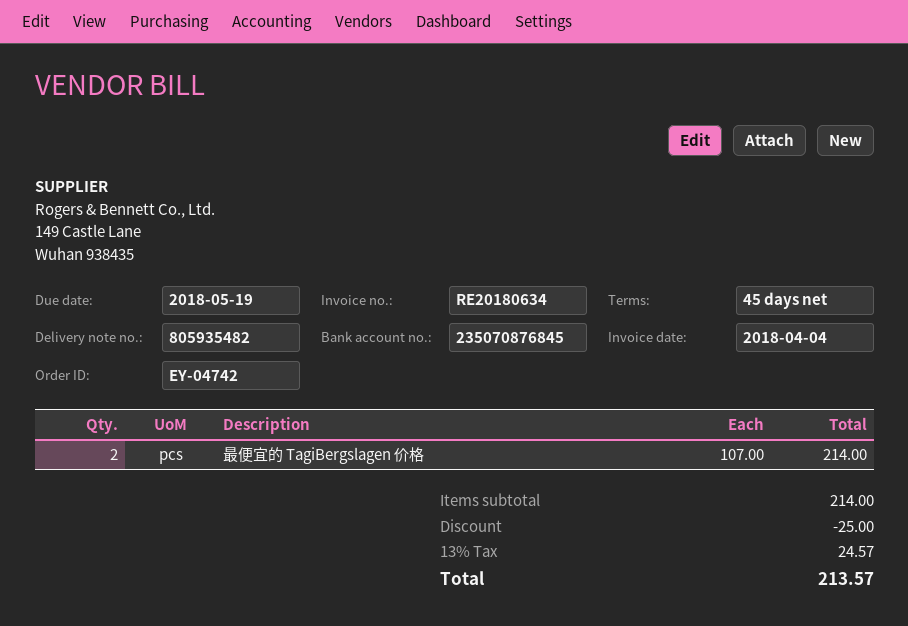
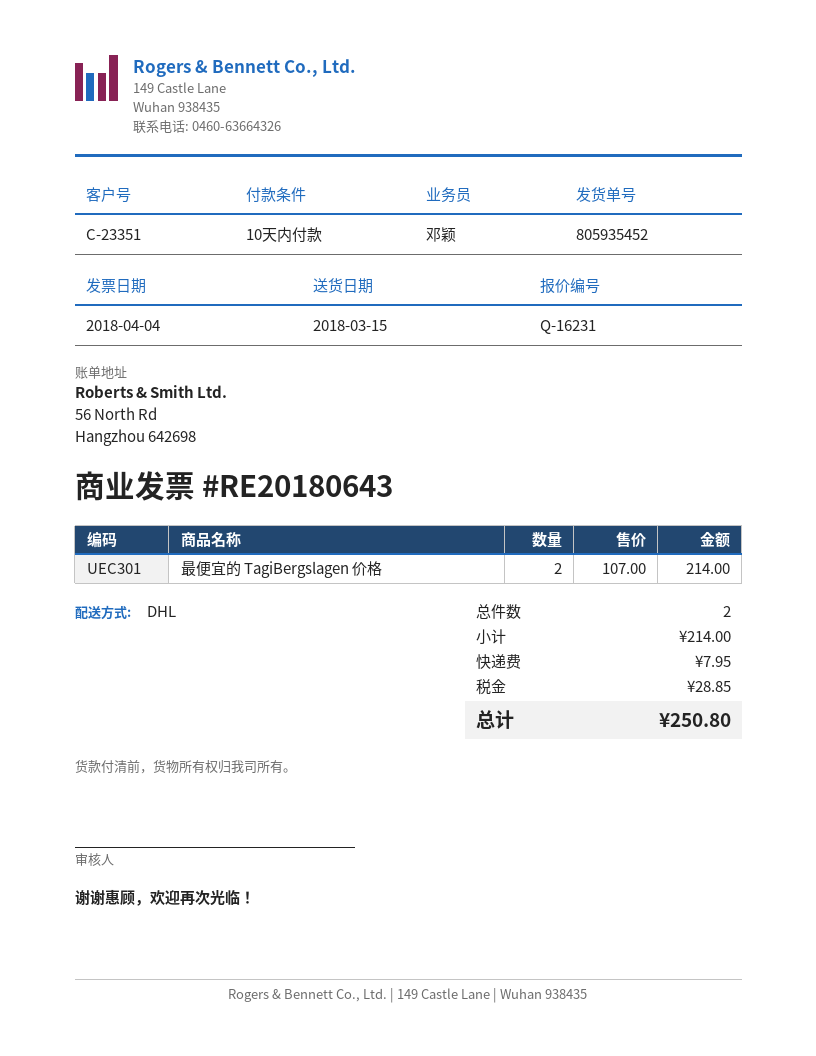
delivery note number: 805935482 -> 805935452
invoice number: RE20180634 -> RE20180643
payment terms: 45 days -> 10 days
discount: 25.00 -> none
shipping: none -> 7.95
tax: 24.57 -> 28.85
total: 213.57 -> 250.80

